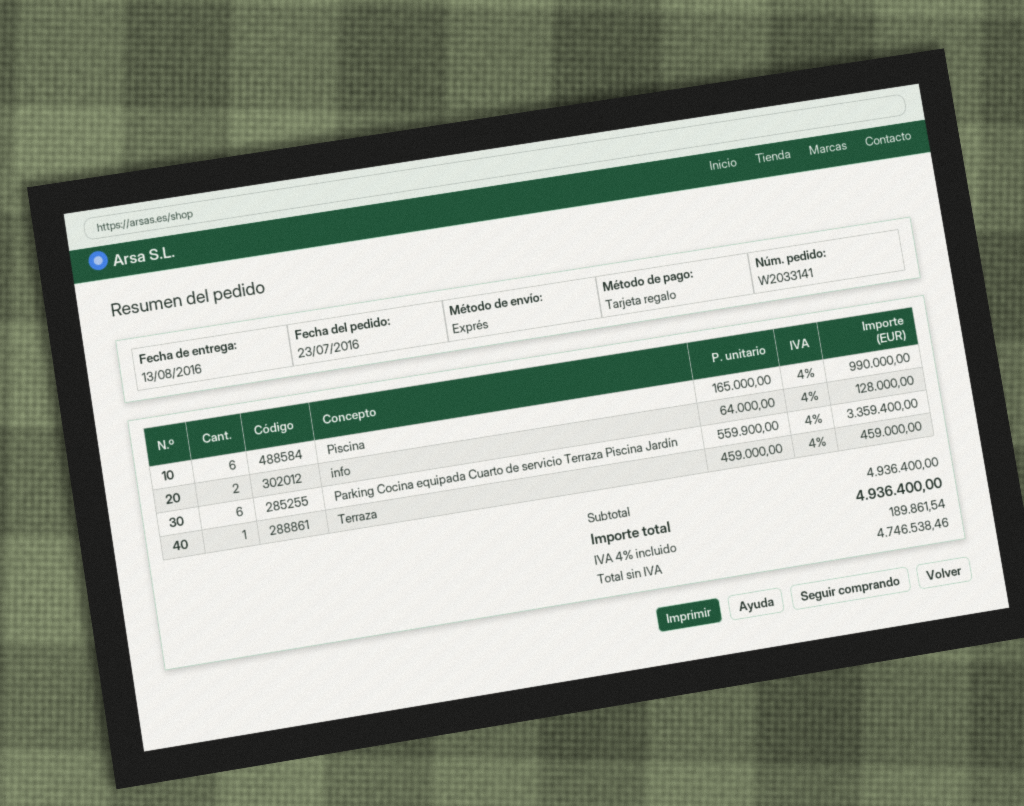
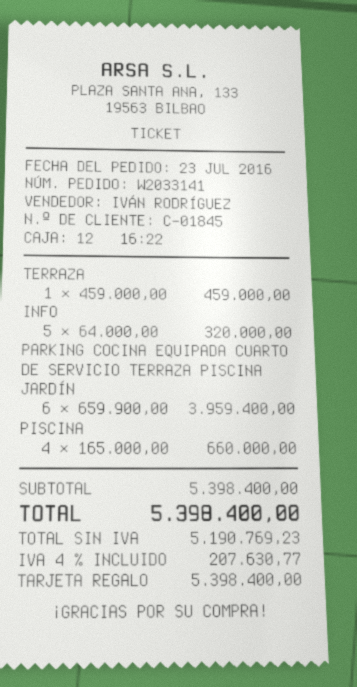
Piscina: 6 x 165000.00 = 990000.00 -> 4 x 165000.00 = 660000.00
info: 2 x 64000.00 = 128000.00 -> 5 x 64000.00 = 320000.00
Parking Cocina equipada Cuarto de servicio Terraza Piscina Jardín: 6 x 559900.00 = 3359400.00 -> 6 x 659900.00 = 3959400.00
subtotal: 4936400.00 -> 5398400.00
net: 4746538.46 -> 5190769.23
tax: 4% = 189861.54 -> 4% = 207630.77
total: 4936400.00 -> 5398400.00

